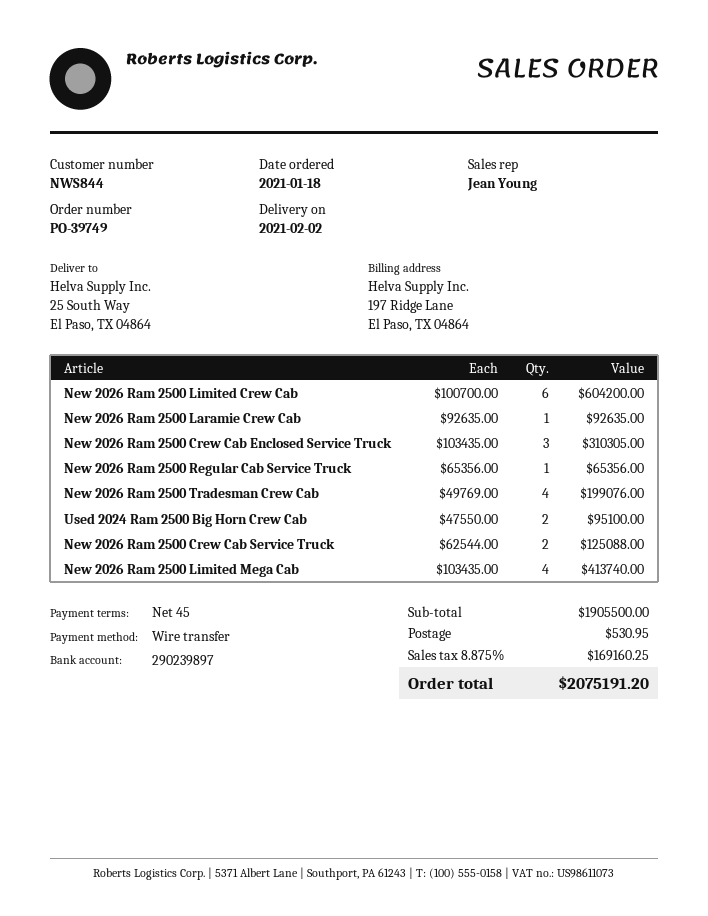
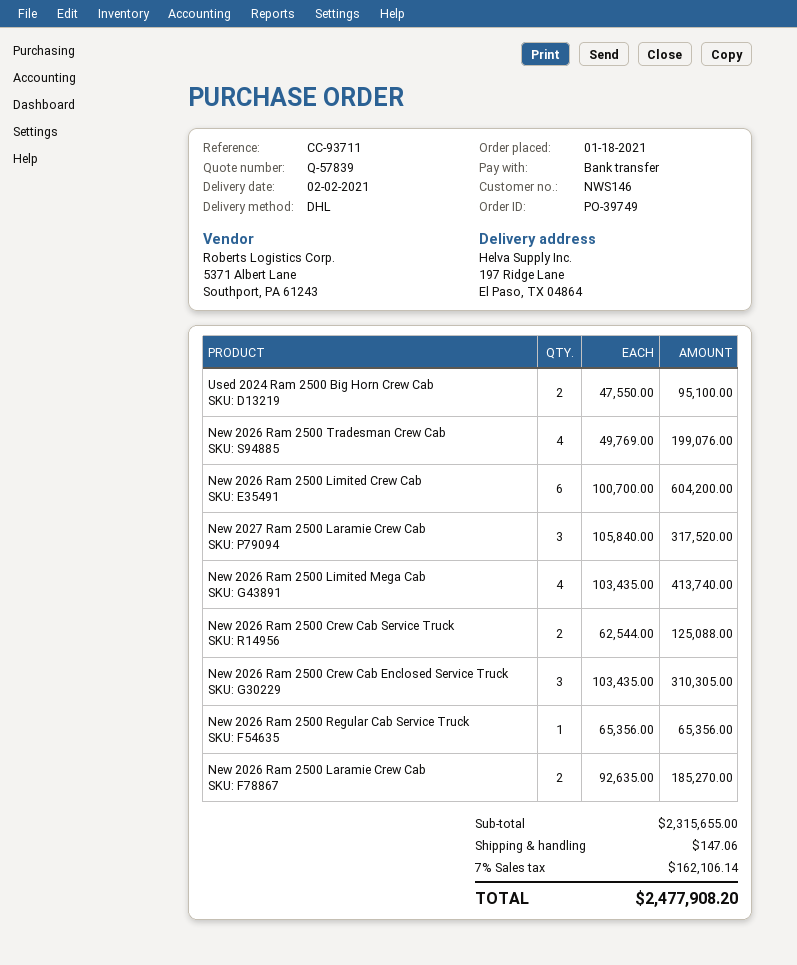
customer number: NWS844 -> NWS146
ship to: 25 South Way, El Paso, TX 04864 -> 197 Ridge Lane, El Paso, TX 04864
New 2026 Ram 2500 Laramie Crew Cab: 1 x 92635.00 = 92635.00 -> 2 x 92635.00 = 185270.00
New 2027 Ram 2500 Laramie Crew Cab: none -> 3 x 105840.00 = 317520.00
subtotal: 1905500.00 -> 2315655.00
shipping: 530.95 -> 147.06
tax: 8.875% = 169160.25 -> 7% = 162106.14
total: 2075191.20 -> 2477908.20

